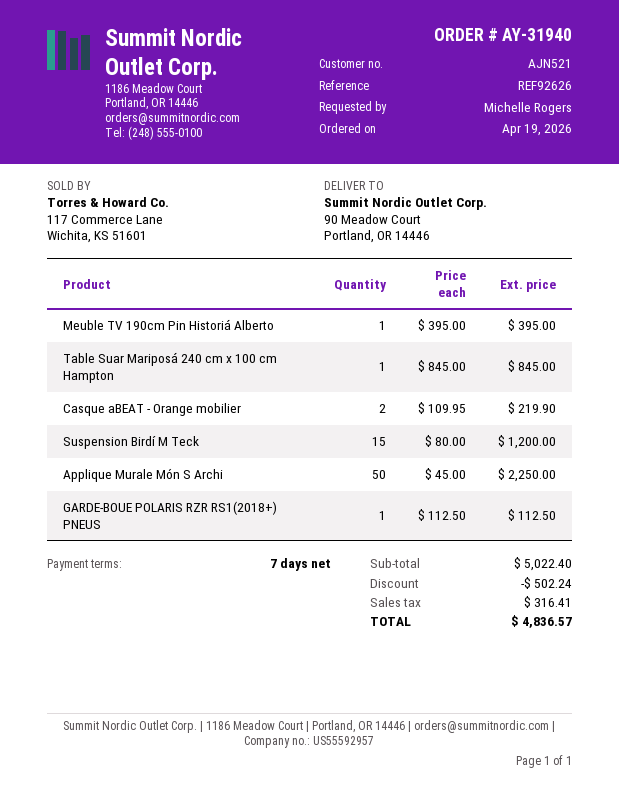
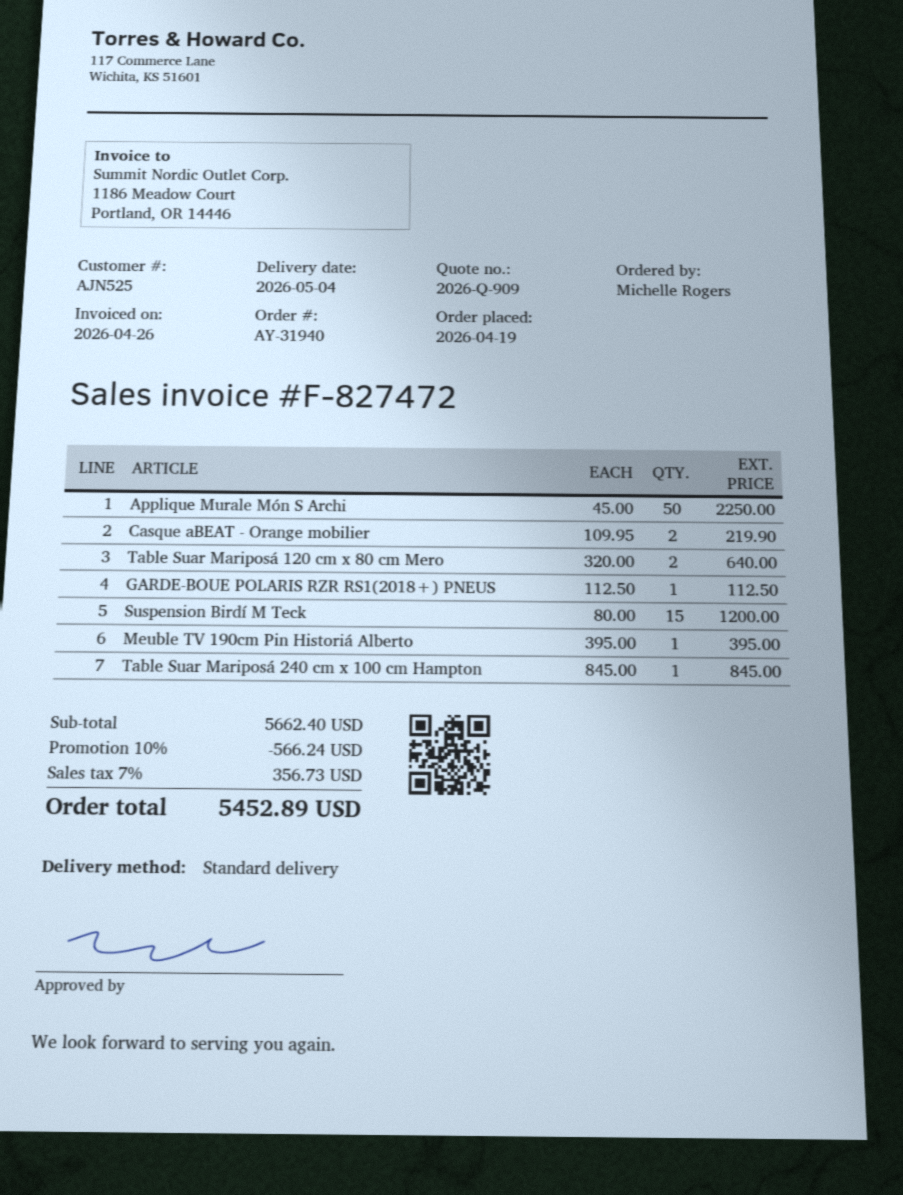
customer number: AJN521 -> AJN525
Table Suar Mariposá 120 cm x 80 cm Mero: none -> 2 x 320.00 = 640.00
subtotal: 5022.40 -> 5662.40
discount: 502.24 -> 566.24
tax: 316.41 -> 356.73
total: 4836.57 -> 5452.89

